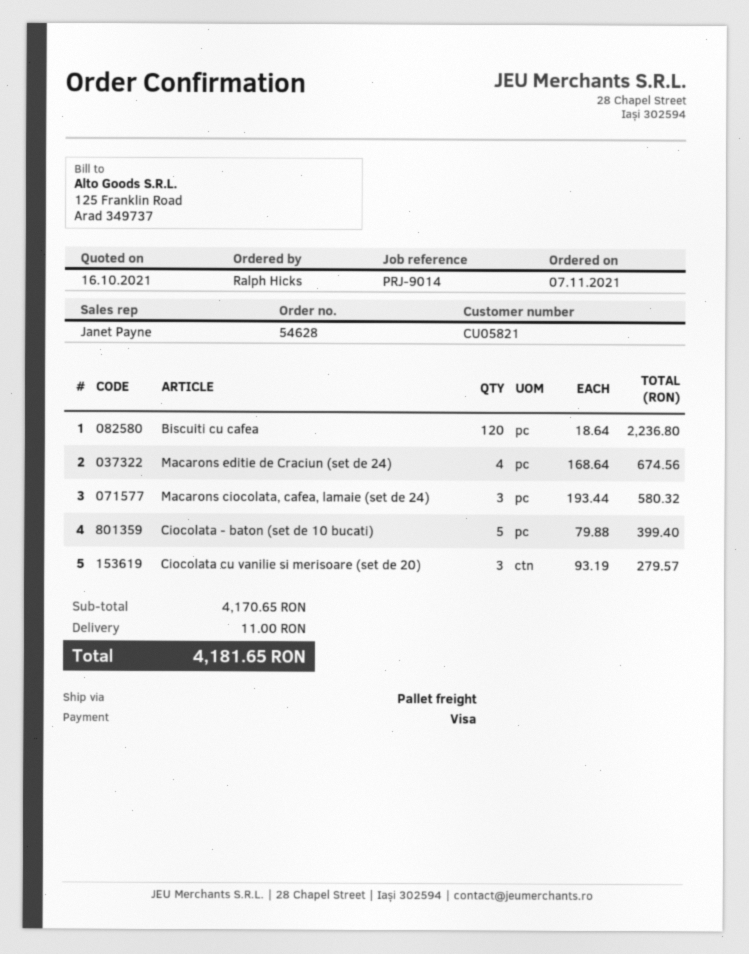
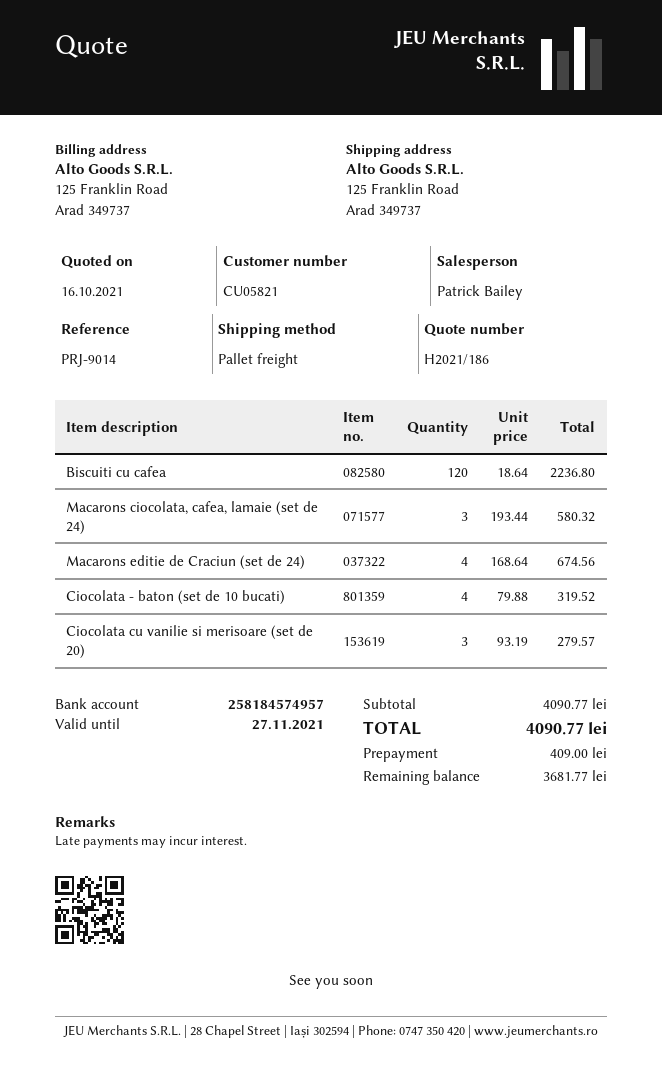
sales rep: Janet Payne -> Patrick Bailey
Ciocolata - baton (set de 10 bucati): 5 x 79.88 = 399.40 -> 4 x 79.88 = 319.52
subtotal: 4170.65 -> 4090.77
shipping: 11.00 -> none
total: 4181.65 -> 4090.77

